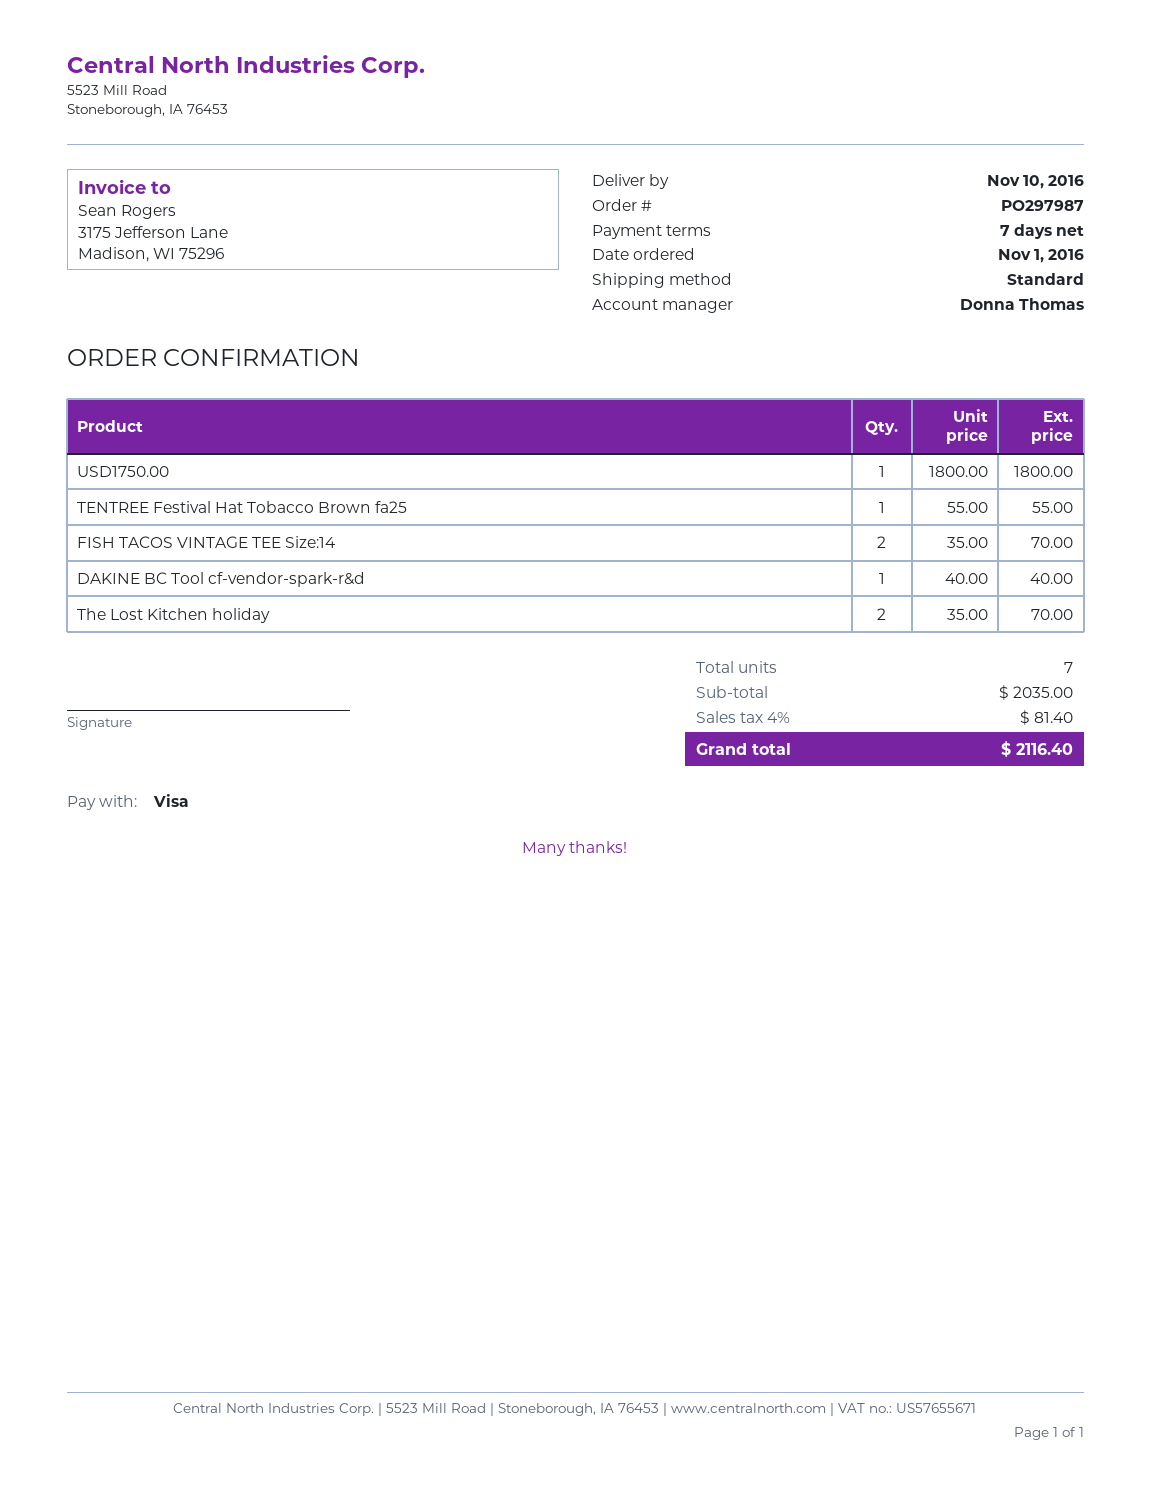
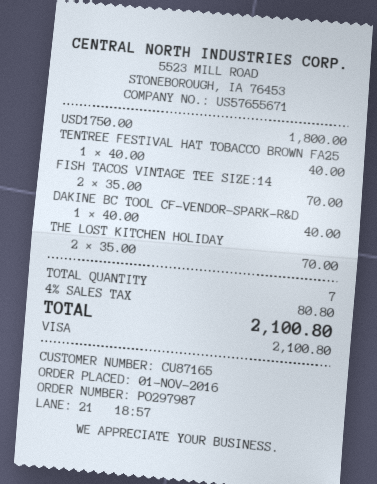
TENTREE Festival Hat Tobacco Brown fa25: 1 x 55.00 = 55.00 -> 1 x 40.00 = 40.00
tax: 4% = 81.40 -> 4% = 80.80
total: 2116.40 -> 2100.80

